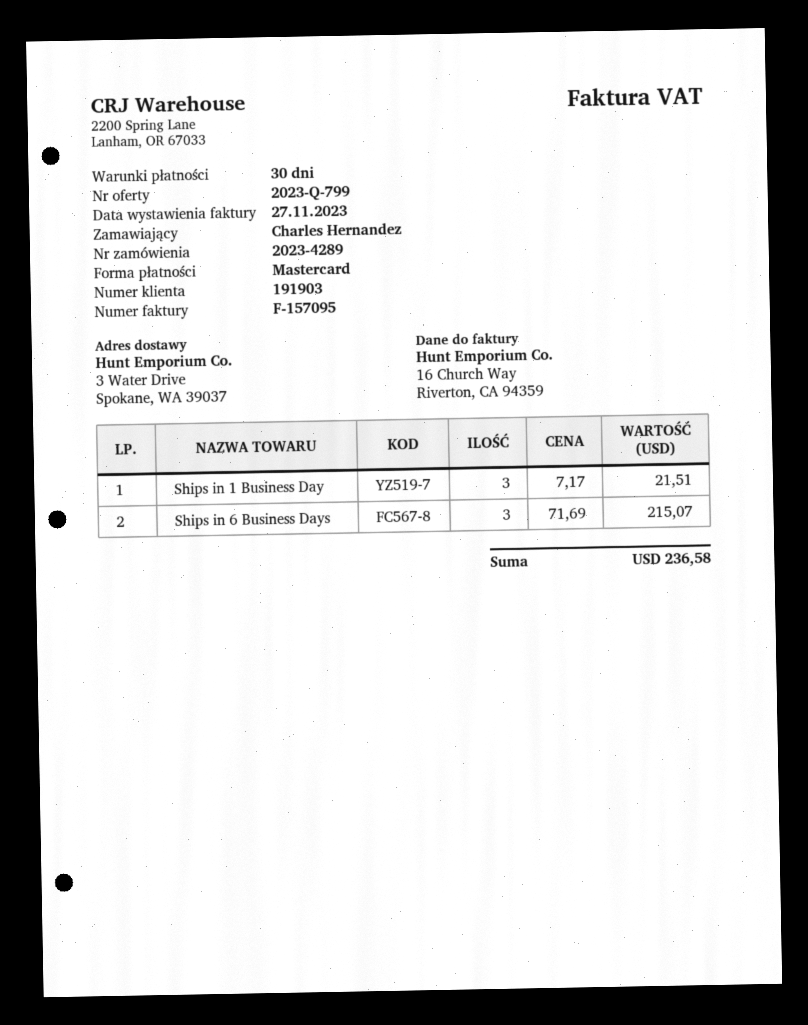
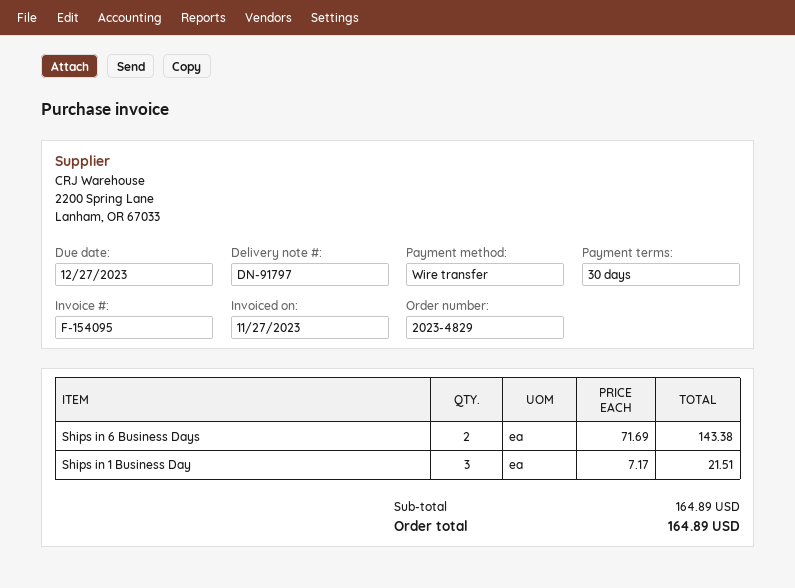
order number: 2023-4289 -> 2023-4829
invoice number: F-157095 -> F-154095
payment method: Mastercard -> bank transfer
Ships in 6 Business Days: 3 x 71.69 = 215.07 -> 2 x 71.69 = 143.38
total: 236.58 -> 164.89

